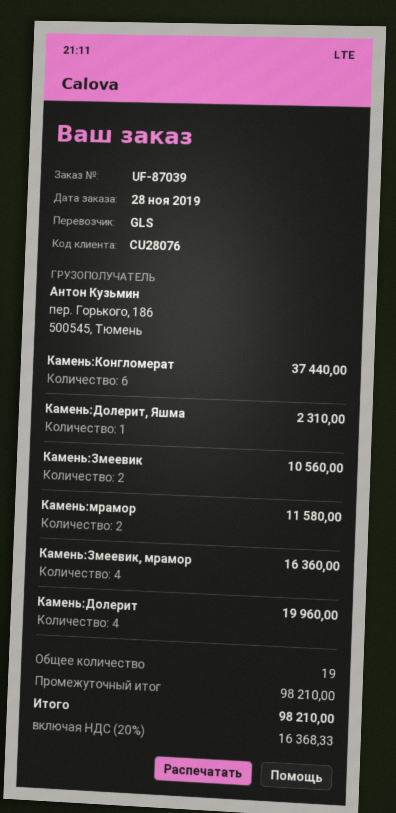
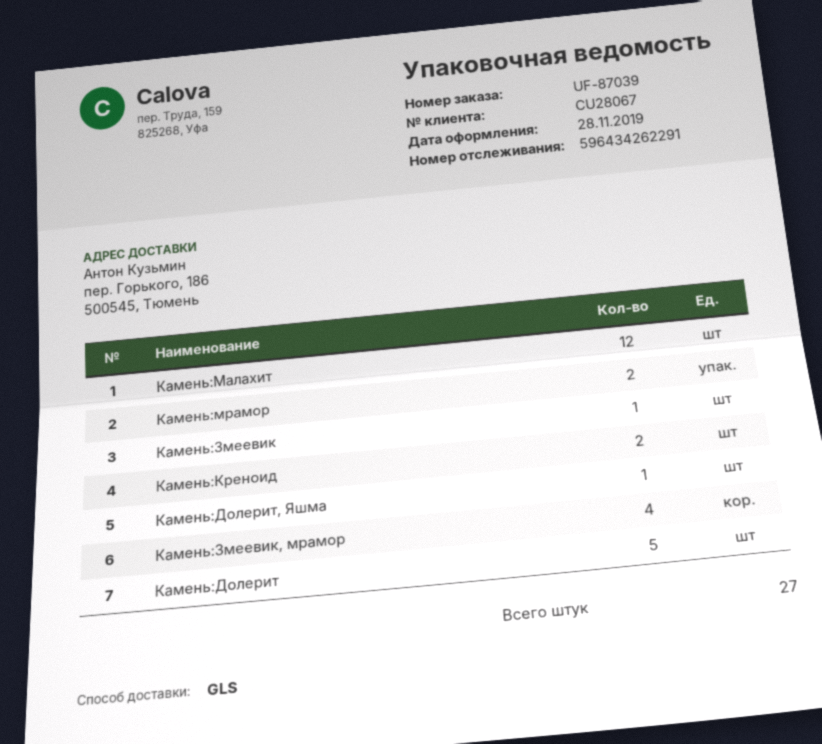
customer number: CU28076 -> CU28067
Камень:Конгломерат: 6 -> none
Камень:Змеевик: 2 -> 1
Камень:Долерит: 4 -> 5
Камень:Малахит: none -> 12
Камень:Креноид: none -> 2
total quantity: 19 -> 27

